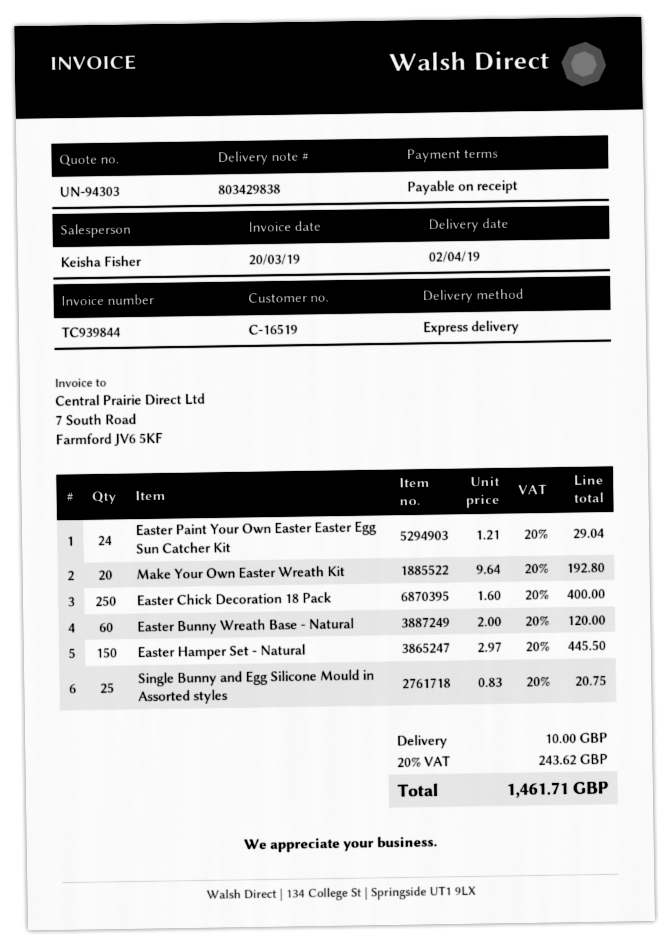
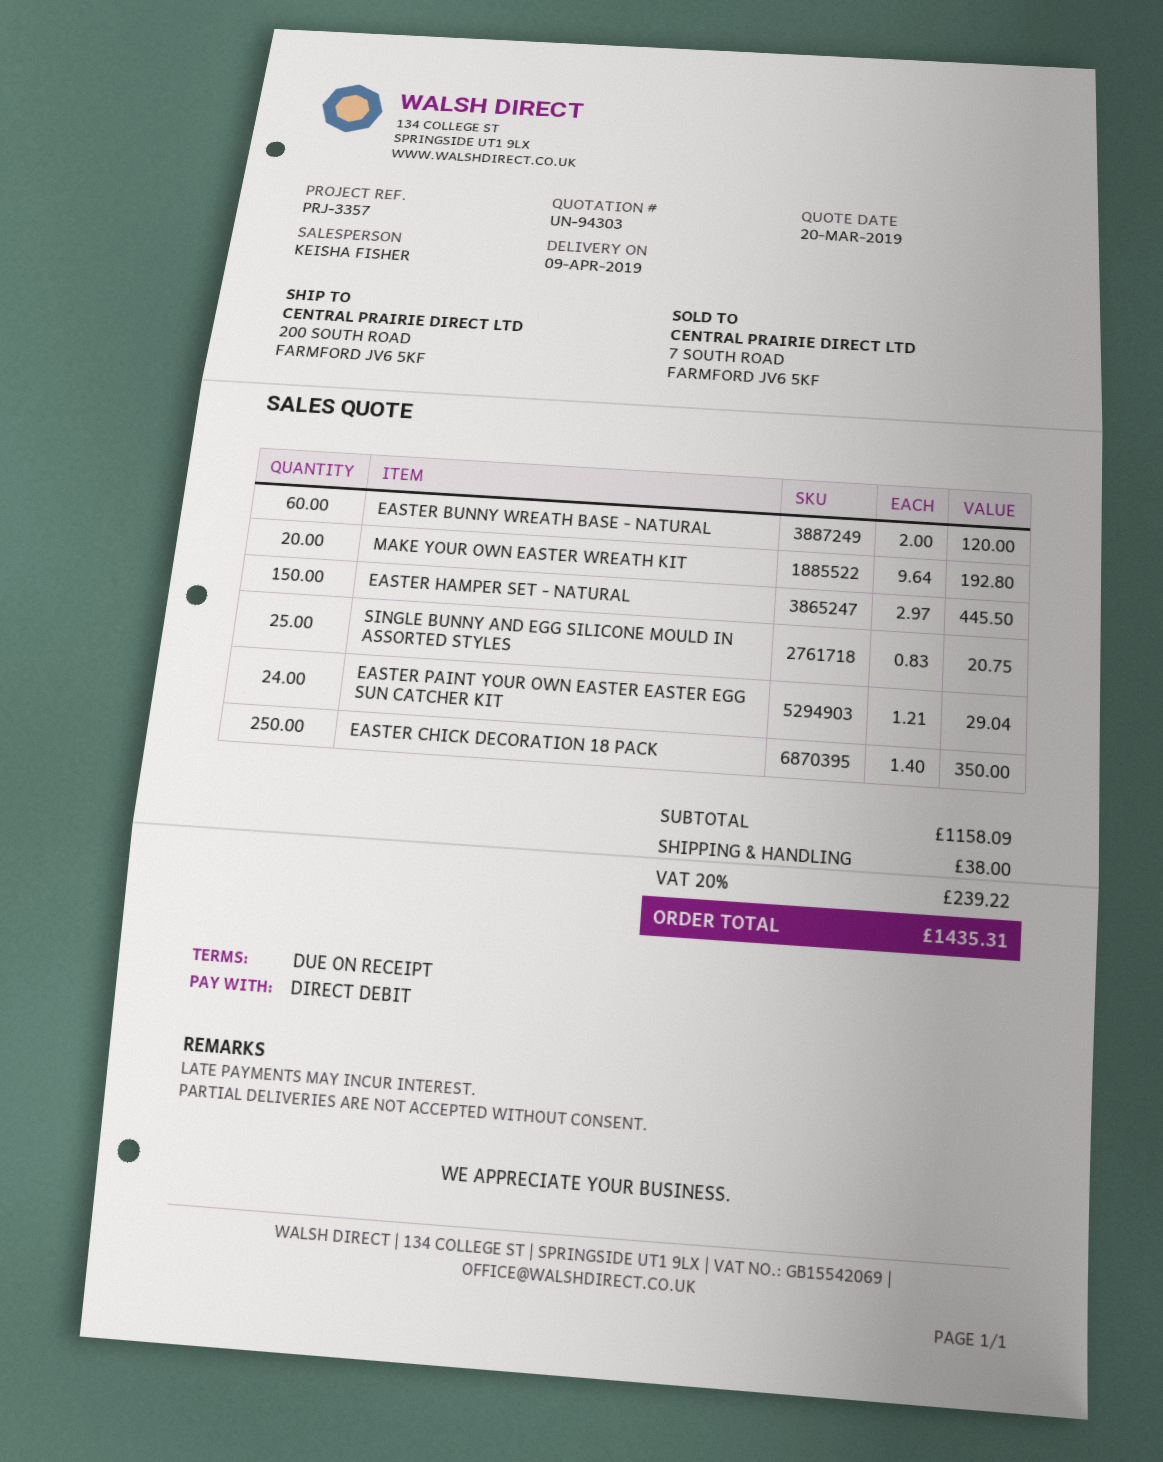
delivery date: 2019-04-02 -> 2019-04-09
Easter Chick Decoration 18 Pack: 250 x 1.60 = 400.00 -> 250 x 1.40 = 350.00
shipping: 10.00 -> 38.00
tax: 20% = 243.62 -> 20% = 239.22
total: 1461.71 -> 1435.31

